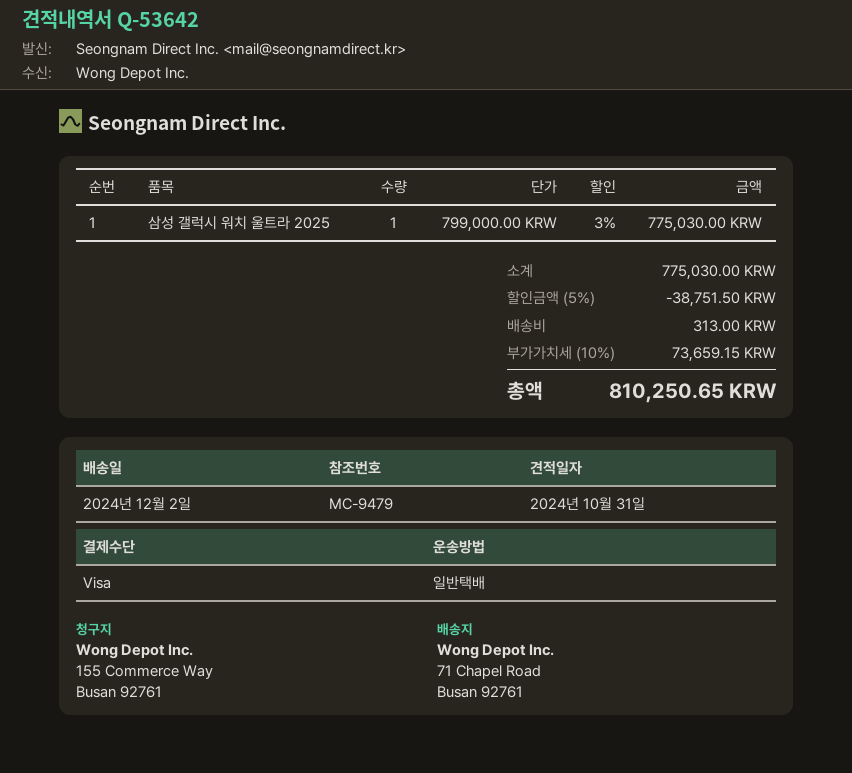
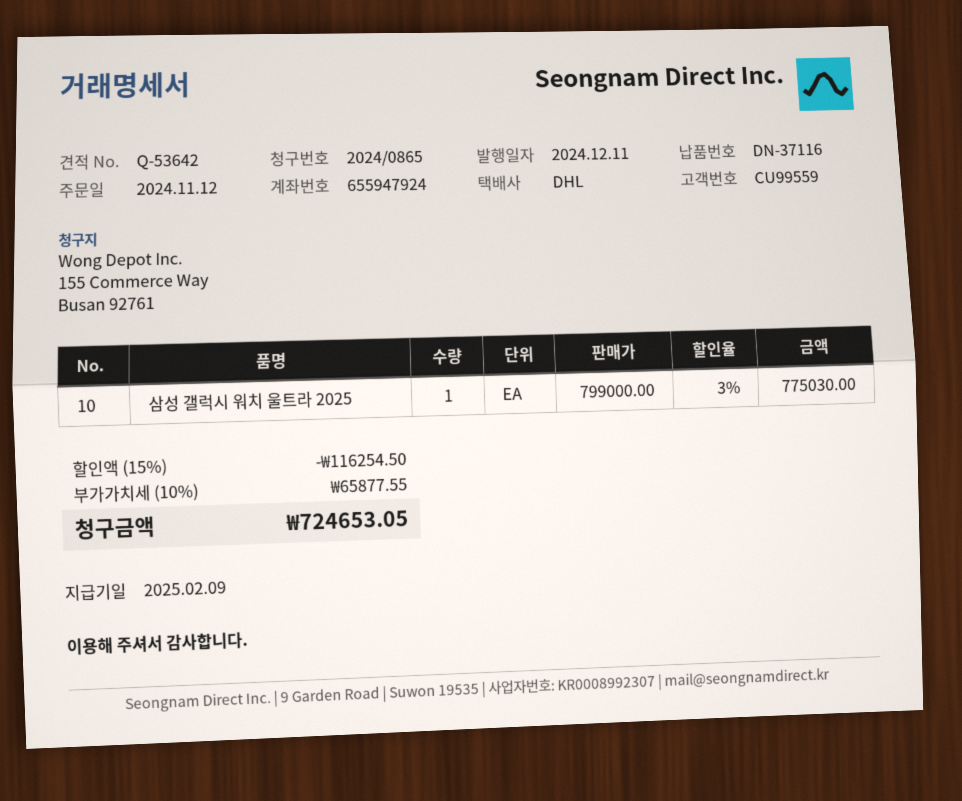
shipping method: standard -> DHL
discount: 5% = 38751.50 -> 15% = 116254.50
shipping: 313.00 -> none
tax: 10% = 73659.15 -> 10% = 65877.55
total: 810250.65 -> 724653.05

